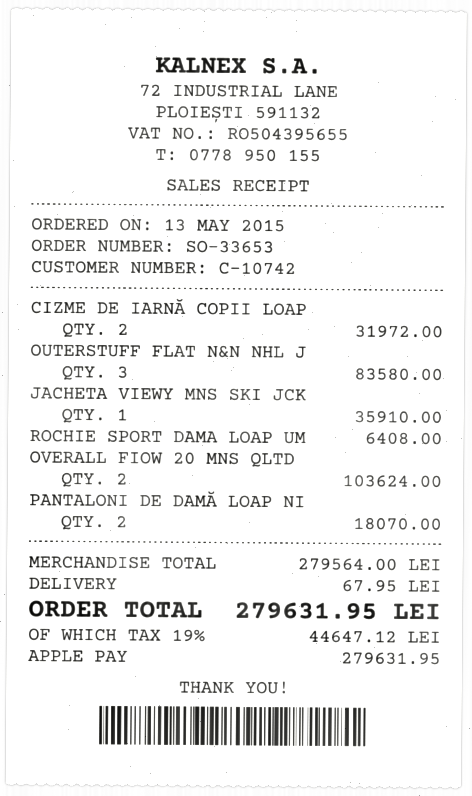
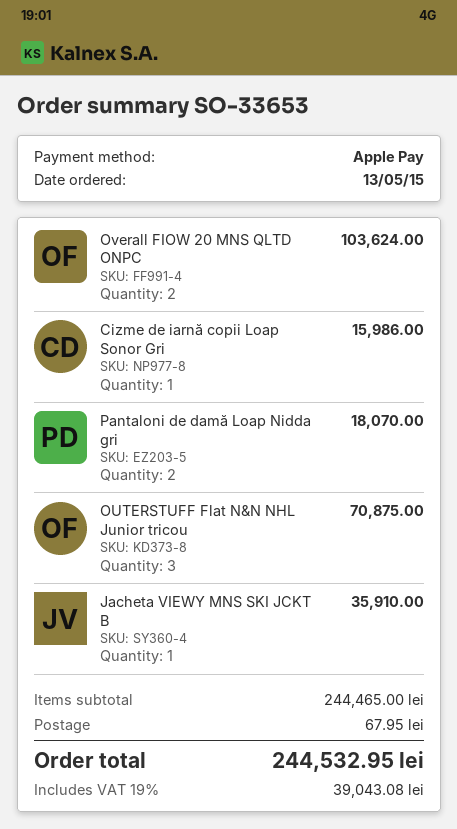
CIZME DE IARNĂ COPII LOAP: 2 for 31972.00 -> 1 for 15986.00
OUTERSTUFF FLAT N&N NHL J: 3 for 83580.00 -> 3 for 70875.00
ROCHIE SPORT DAMA LOAP UM: 1 for 6408.00 -> none
subtotal: 279564.00 -> 244465.00
tax: 19% = 44647.12 -> 19% = 39043.08
total: 279631.95 -> 244532.95

